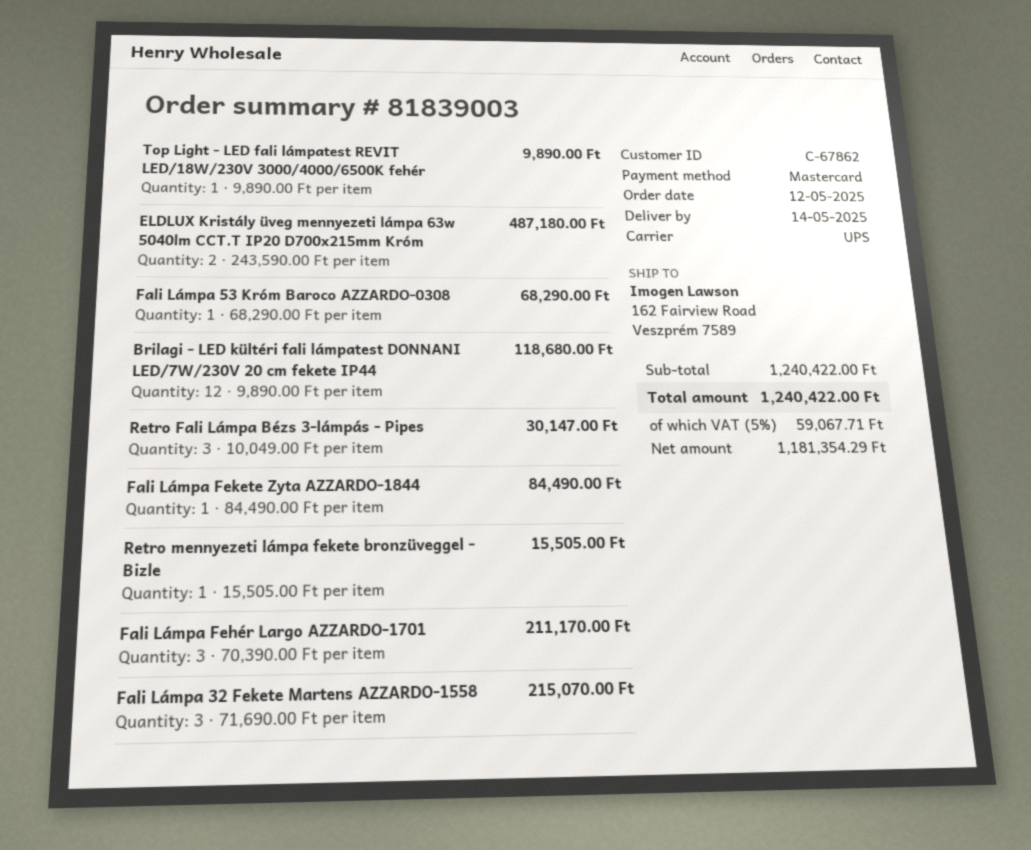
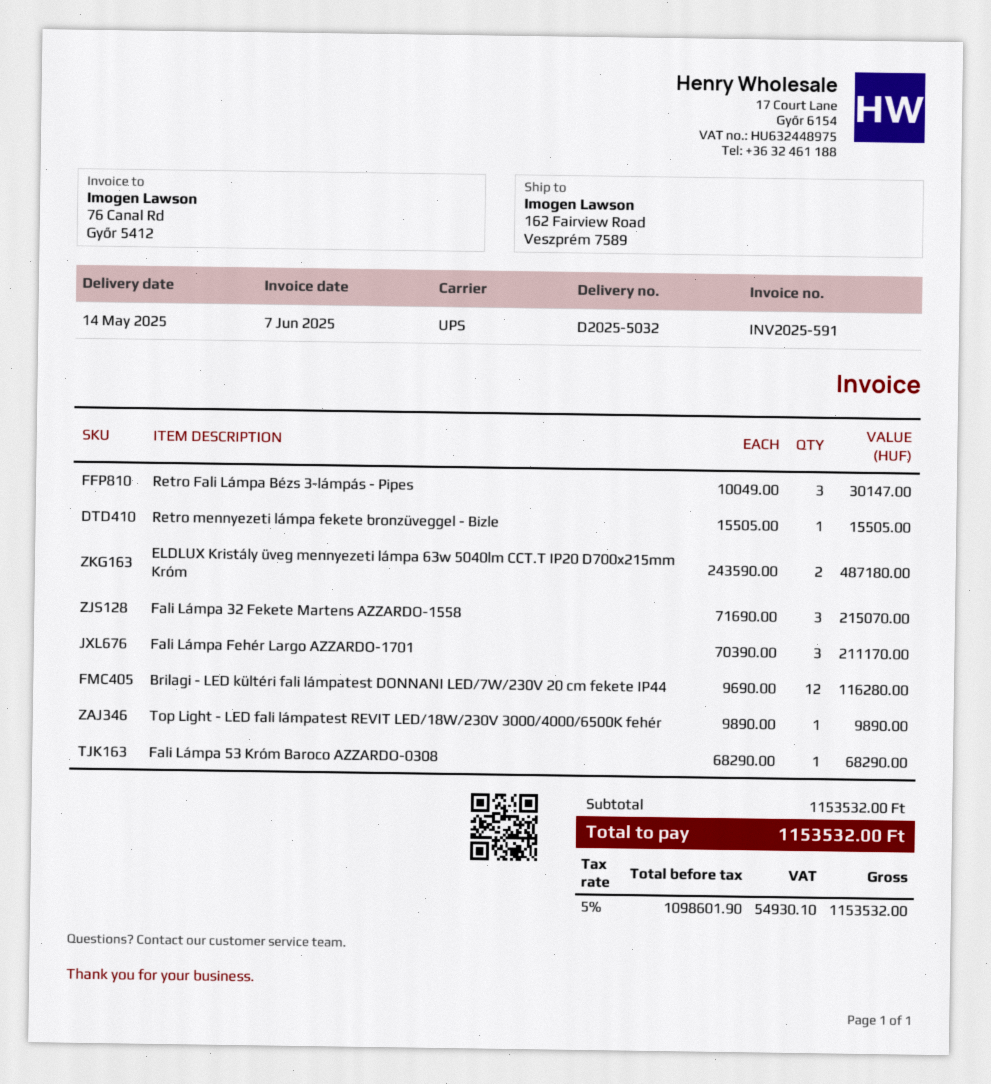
Brilagi - LED kültéri fali lámpatest DONNANI LED/7W/230V 20 cm fekete IP44: 12 x 9890.00 = 118680.00 -> 12 x 9690.00 = 116280.00
Fali Lámpa Fekete Zyta AZZARDO-1844: 1 x 84490.00 = 84490.00 -> none
subtotal: 1240422.00 -> 1153532.00
net: 1181354.29 -> 1098601.90
tax: 5% = 59067.71 -> 5% = 54930.10
total: 1240422.00 -> 1153532.00

